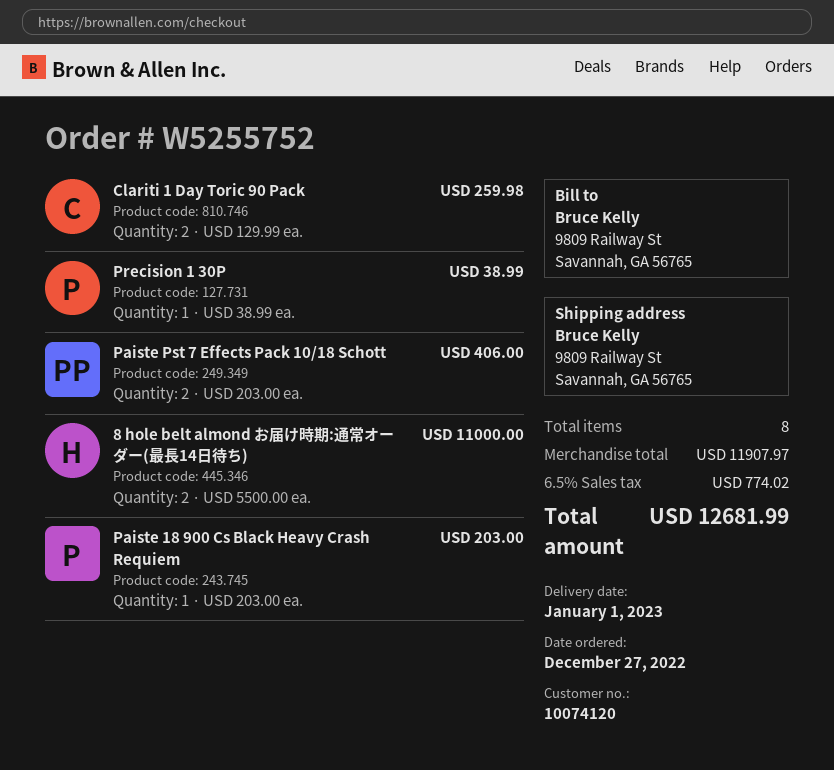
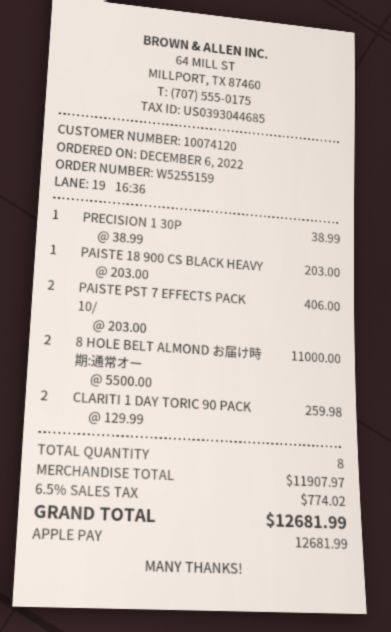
order number: W5255752 -> W5255159
order date: 2022-12-27 -> 2022-12-06

